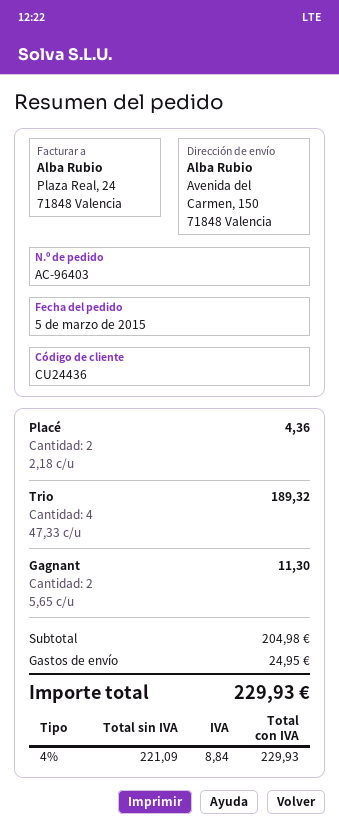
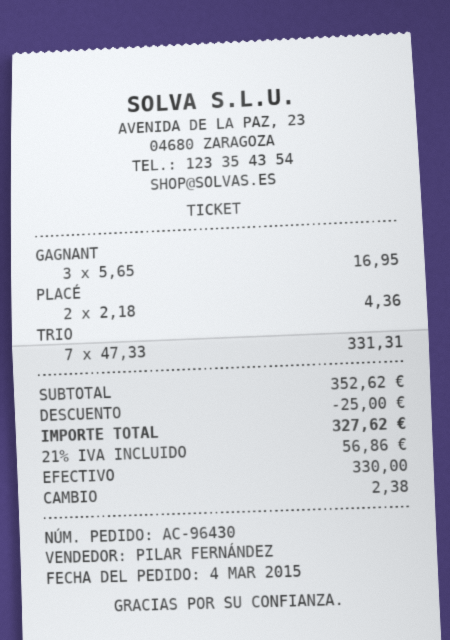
order number: AC-96403 -> AC-96430
order date: 2015-03-05 -> 2015-03-04
Trio: 4 x 47.33 = 189.32 -> 7 x 47.33 = 331.31
Gagnant: 2 x 5.65 = 11.30 -> 3 x 5.65 = 16.95
subtotal: 204.98 -> 352.62
discount: none -> 25.00
shipping: 24.95 -> none
tax: 4% = 8.84 -> 21% = 56.86
total: 229.93 -> 327.62

